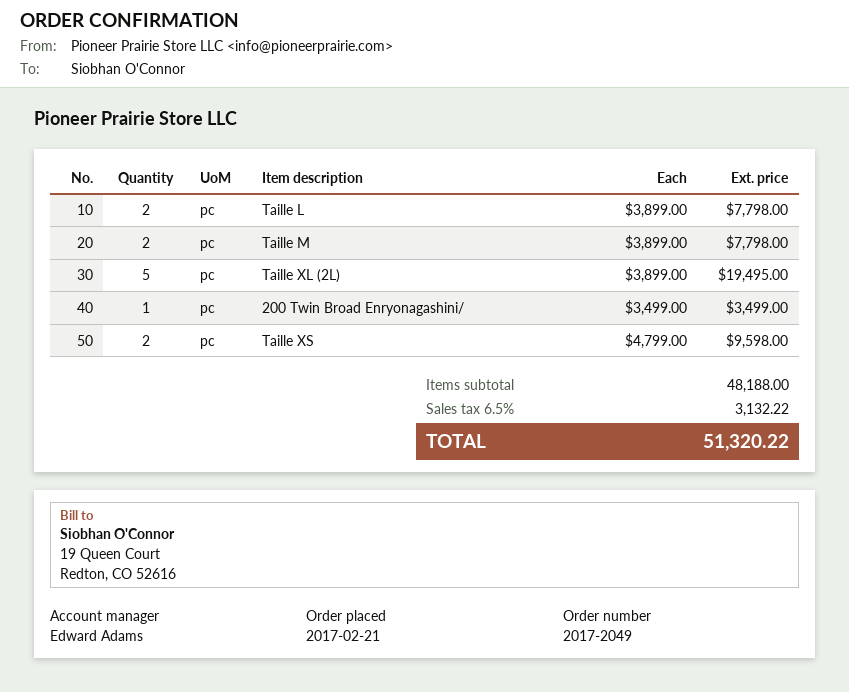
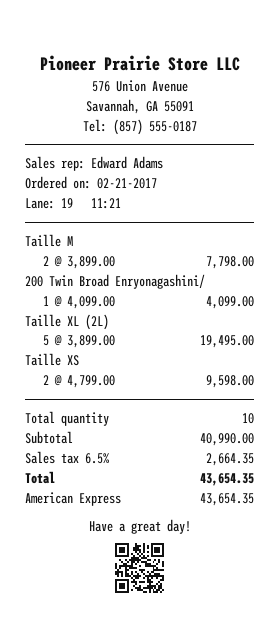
Taille L: 2 x 3899.00 = 7798.00 -> none
200 Twin Broad Enryonagashini/: 1 x 3499.00 = 3499.00 -> 1 x 4099.00 = 4099.00
subtotal: 48188.00 -> 40990.00
tax: 6.5% = 3132.22 -> 6.5% = 2664.35
total: 51320.22 -> 43654.35

